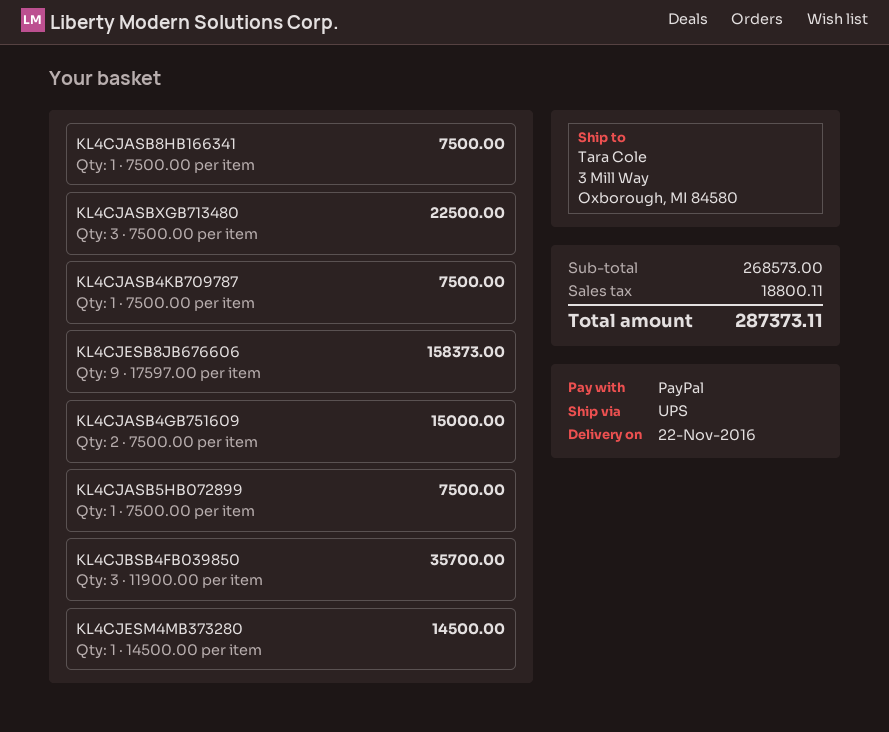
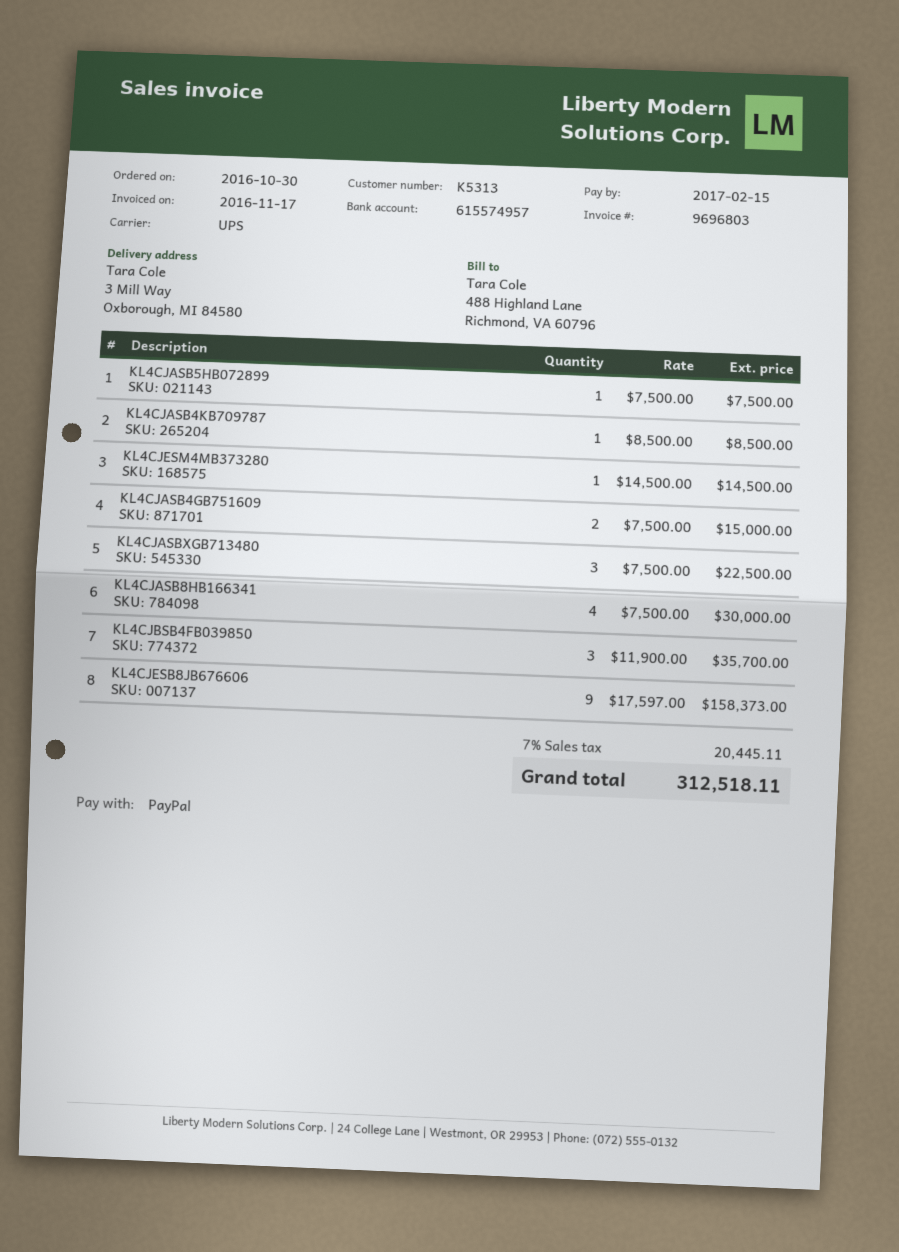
KL4CJASB8HB166341: 1 x 7500.00 = 7500.00 -> 4 x 7500.00 = 30000.00
KL4CJASB4KB709787: 1 x 7500.00 = 7500.00 -> 1 x 8500.00 = 8500.00
tax: 18800.11 -> 20445.11
total: 287373.11 -> 312518.11

